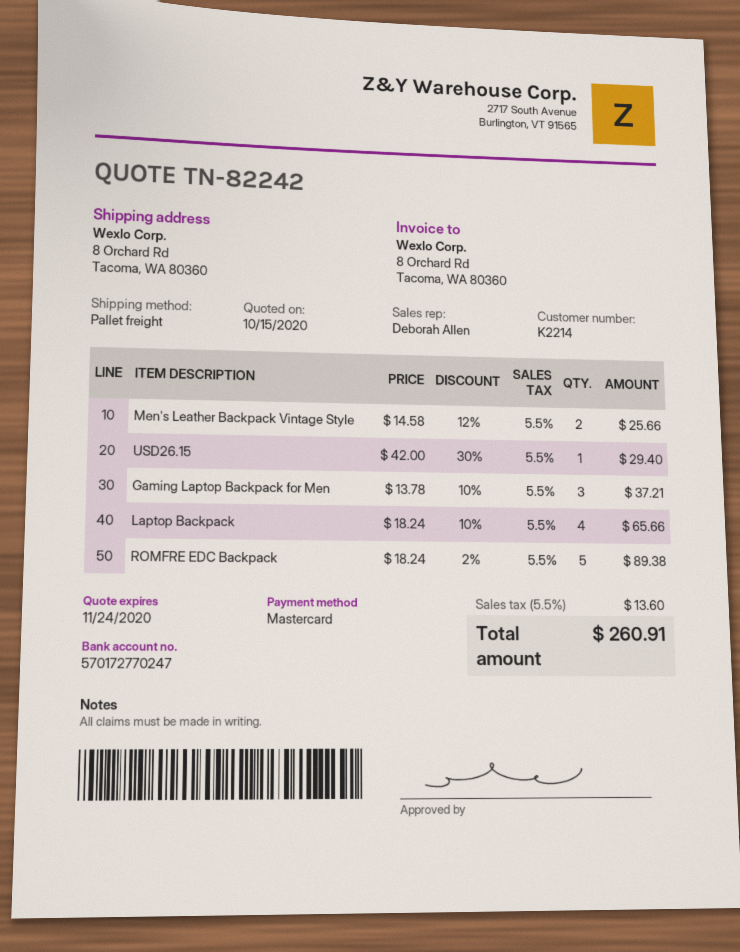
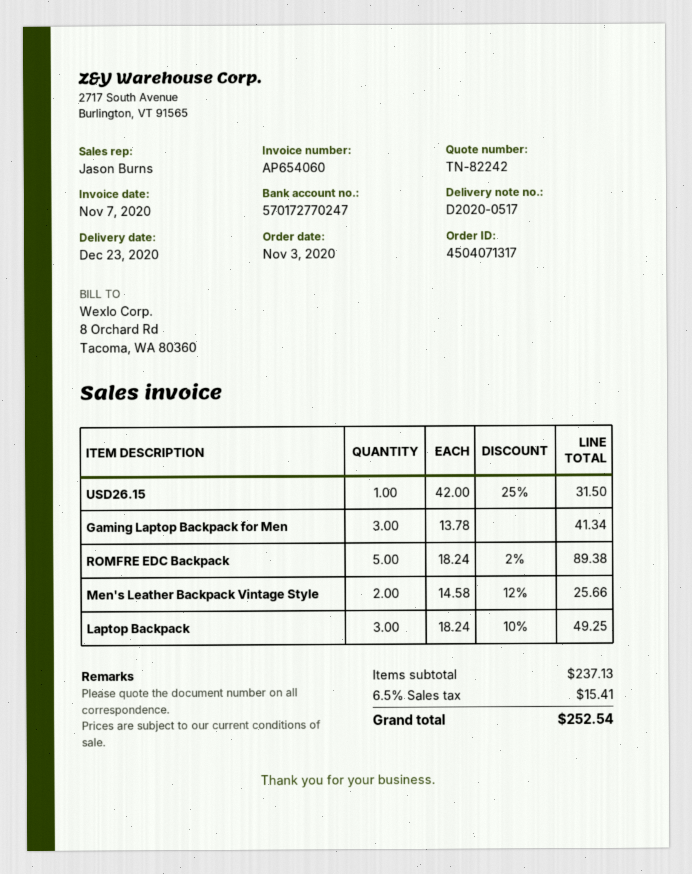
sales rep: Deborah Allen -> Jason Burns
USD26.15: 1 x 42.00 - 30% = 29.40 -> 1 x 42.00 - 25% = 31.50
Gaming Laptop Backpack for Men: 3 x 13.78 - 10% = 37.21 -> 3 x 13.78 = 41.34
Laptop Backpack: 4 x 18.24 - 10% = 65.66 -> 3 x 18.24 - 10% = 49.25
tax: 5.5% = 13.60 -> 6.5% = 15.41
total: 260.91 -> 252.54

